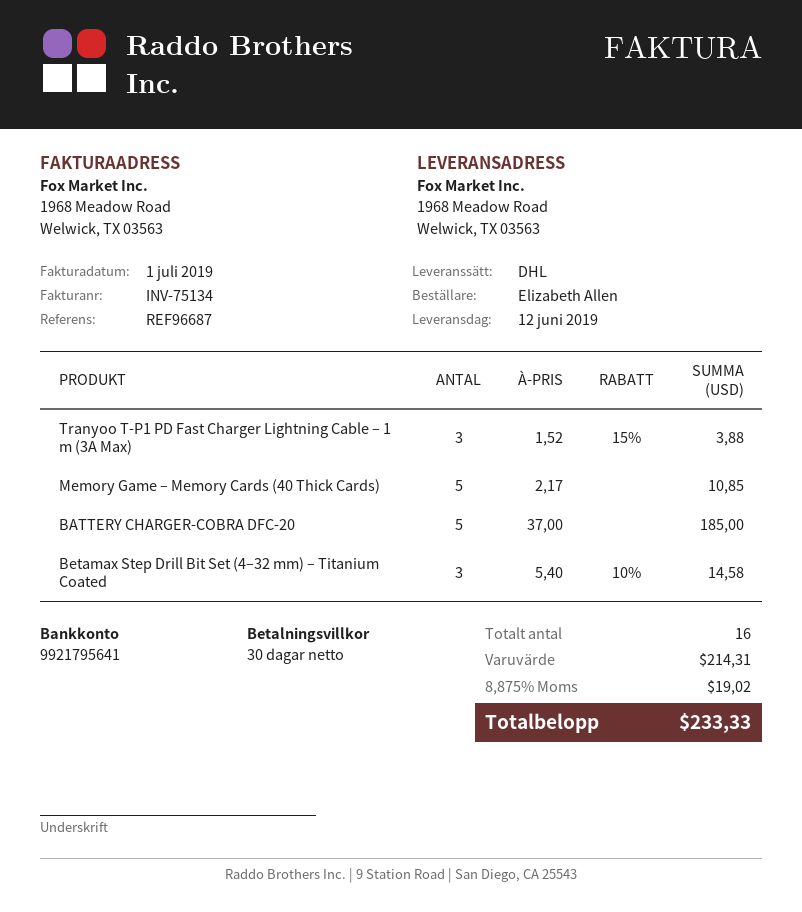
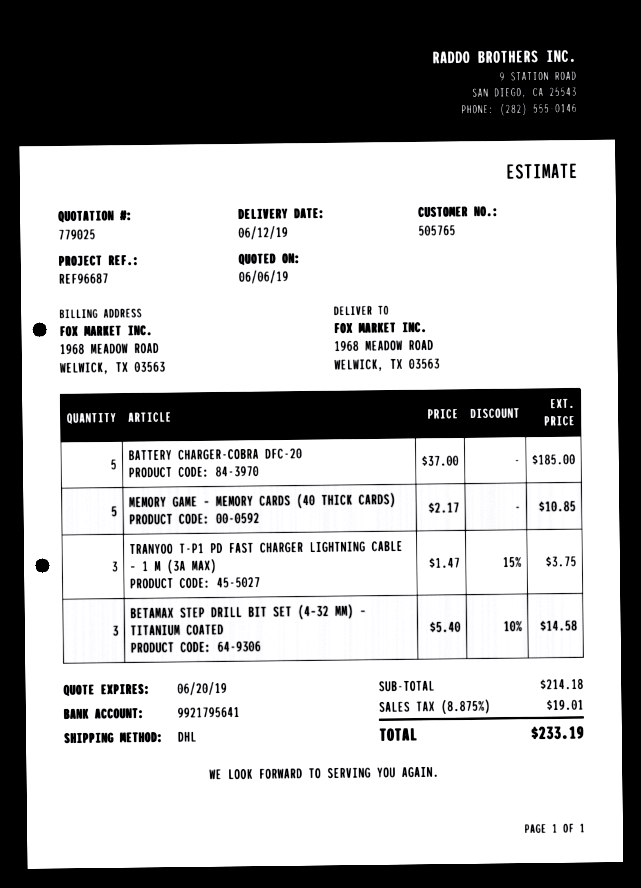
Tranyoo T-P1 PD Fast Charger Lightning Cable – 1 m (3A Max): 3 x 1.52 - 15% = 3.88 -> 3 x 1.47 - 15% = 3.75
subtotal: 214.31 -> 214.18
tax: 8.875% = 19.02 -> 8.875% = 19.01
total: 233.33 -> 233.19

